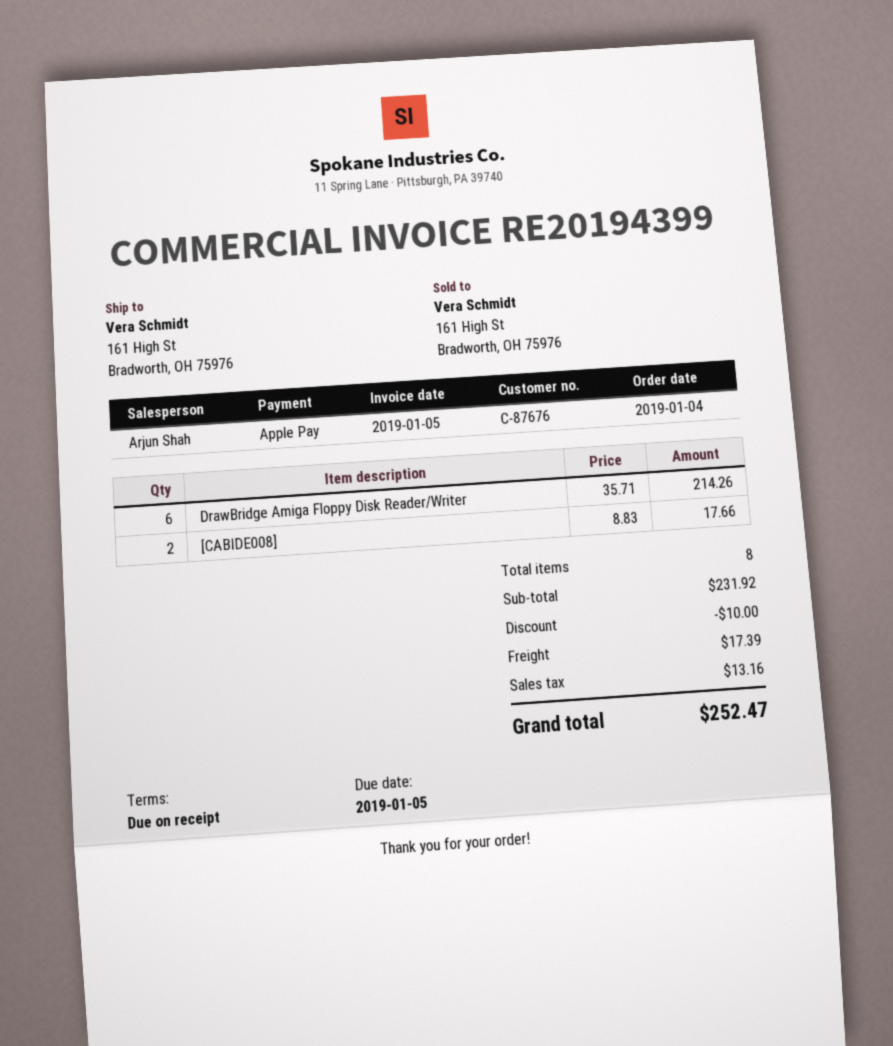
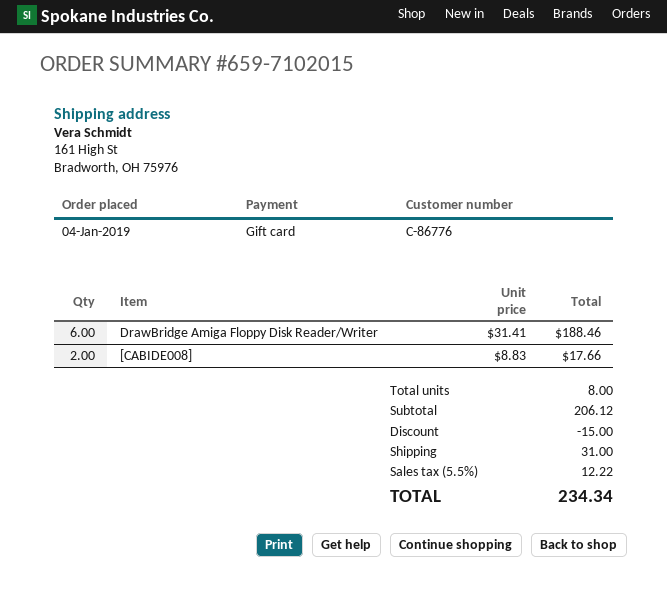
customer number: C-87676 -> C-86776
payment method: Apple Pay -> gift card
DrawBridge Amiga Floppy Disk Reader/Writer: 6 x 35.71 = 214.26 -> 6 x 31.41 = 188.46
subtotal: 231.92 -> 206.12
discount: 10.00 -> 15.00
shipping: 17.39 -> 31.00
tax: 13.16 -> 12.22
total: 252.47 -> 234.34

